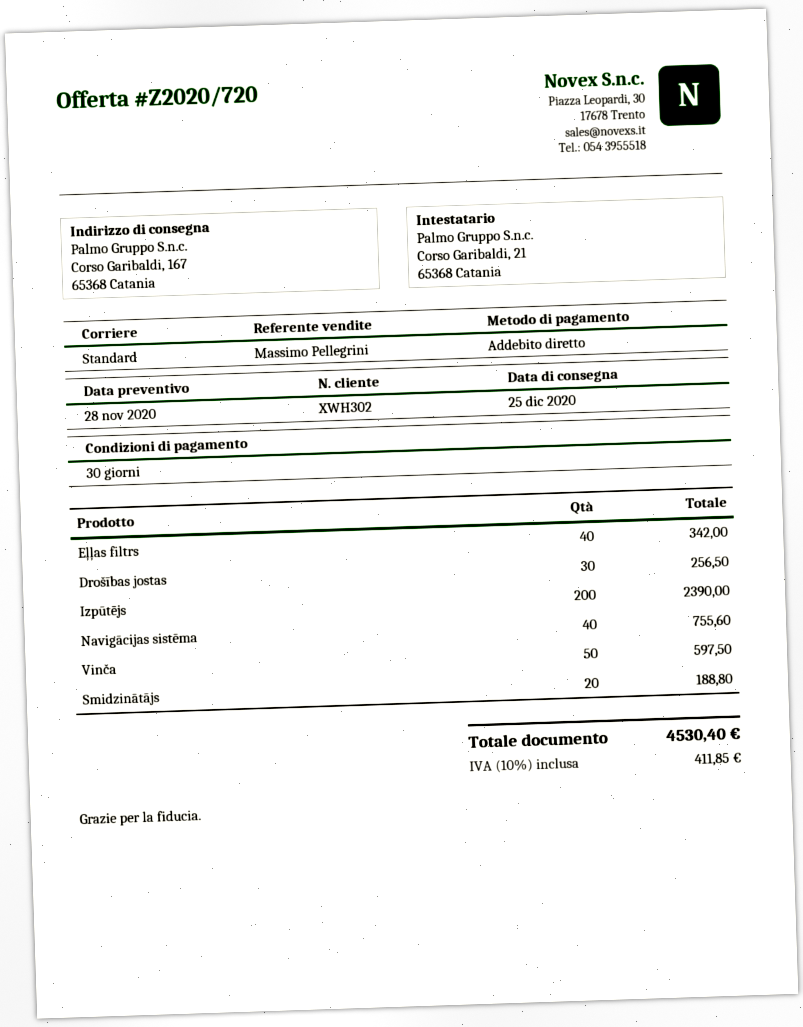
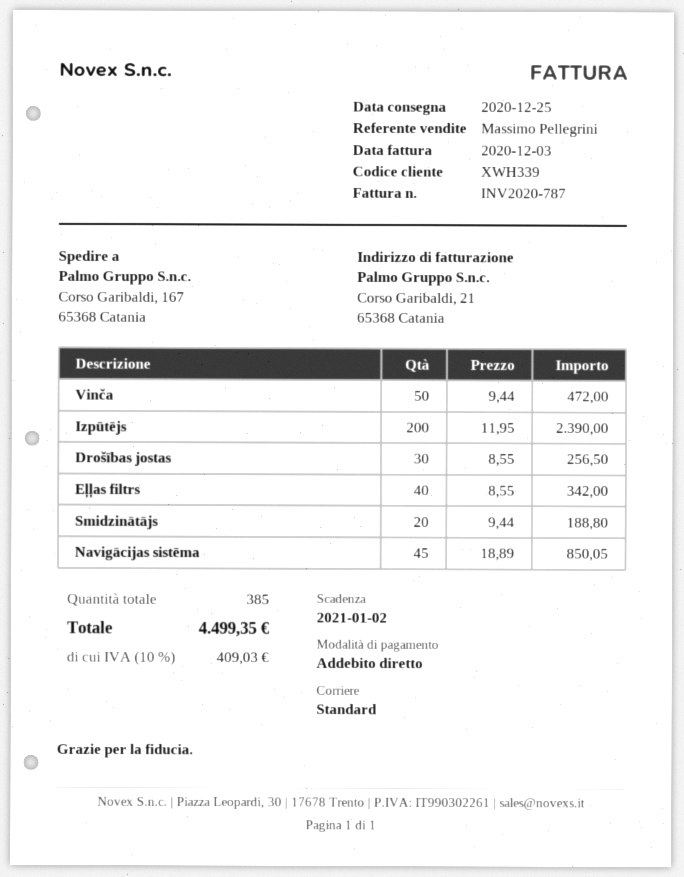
customer number: XWH302 -> XWH339
Navigācijas sistēma: 40 for 755.60 -> 45 for 850.05
Vinča: 50 for 597.50 -> 50 for 472.00
tax: 10% = 411.85 -> 10% = 409.03
total: 4530.40 -> 4499.35

